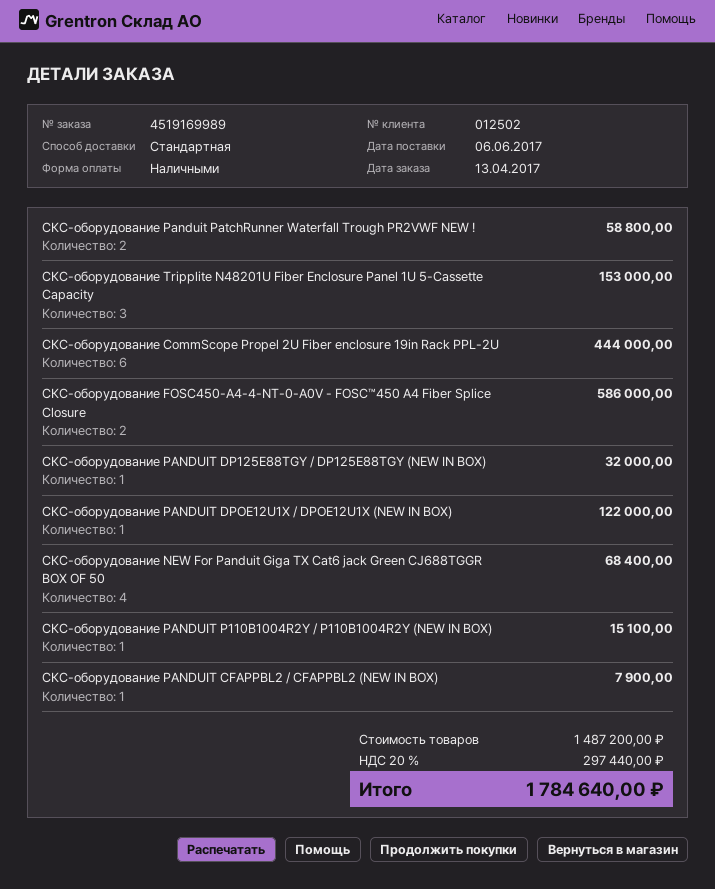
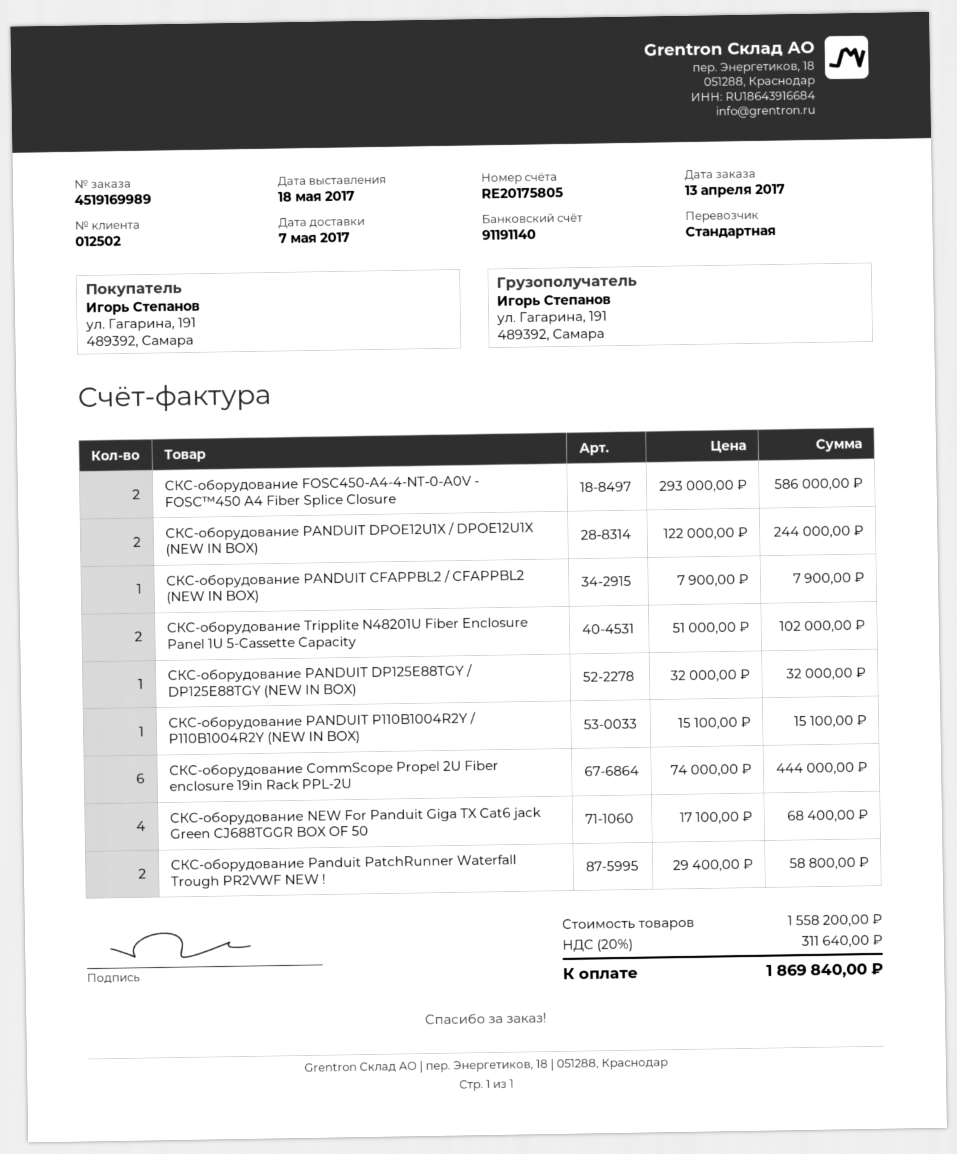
delivery date: 2017-06-06 -> 2017-05-07
СКС-оборудование Tripplite N48201U Fiber Enclosure Panel 1U 5-Cassette Capacity: 3 for 153000.00 -> 2 for 102000.00
СКС-оборудование PANDUIT DPOE12U1X / DPOE12U1X (NEW IN BOX): 1 for 122000.00 -> 2 for 244000.00
subtotal: 1487200.00 -> 1558200.00
tax: 20% = 297440.00 -> 20% = 311640.00
total: 1784640.00 -> 1869840.00

